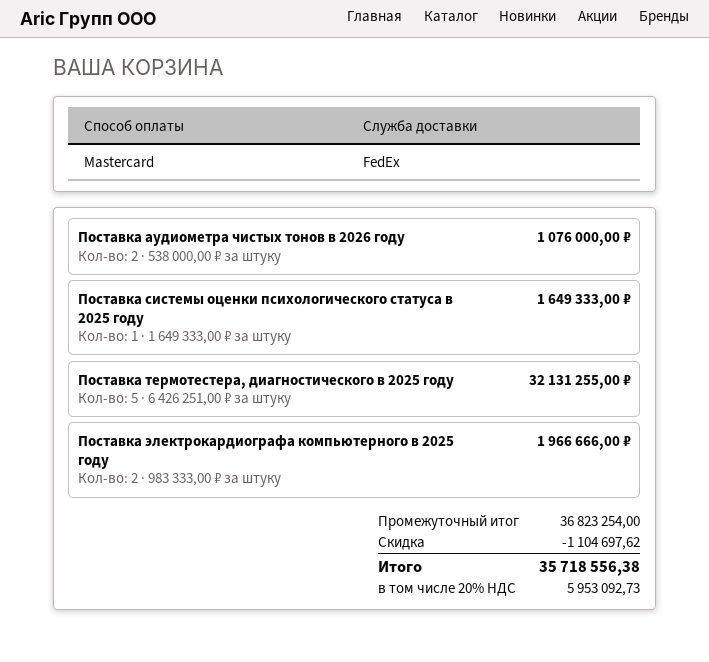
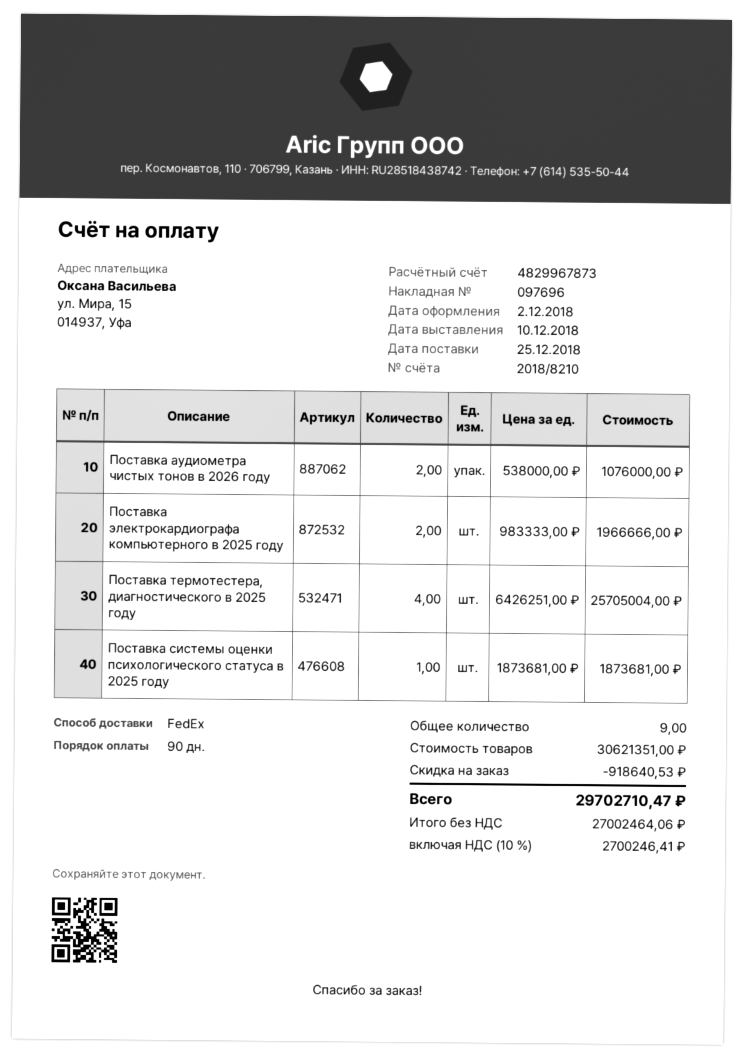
Поставка системы оценки психологического статуса в 2025 году: 1 x 1649333.00 = 1649333.00 -> 1 x 1873681.00 = 1873681.00
Поставка термотестера, диагностического в 2025 году: 5 x 6426251.00 = 32131255.00 -> 4 x 6426251.00 = 25705004.00
subtotal: 36823254.00 -> 30621351.00
discount: 1104697.62 -> 918640.53
tax: 20% = 5953092.73 -> 10% = 2700246.41
total: 35718556.38 -> 29702710.47

